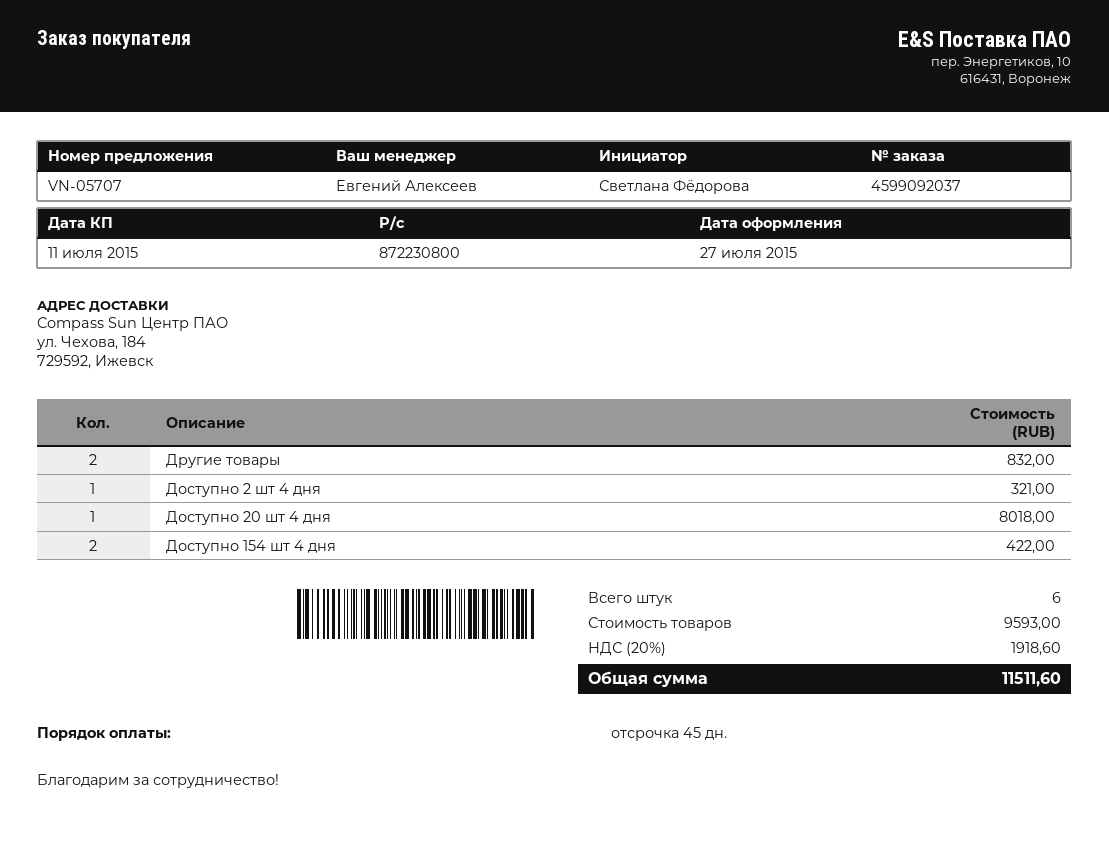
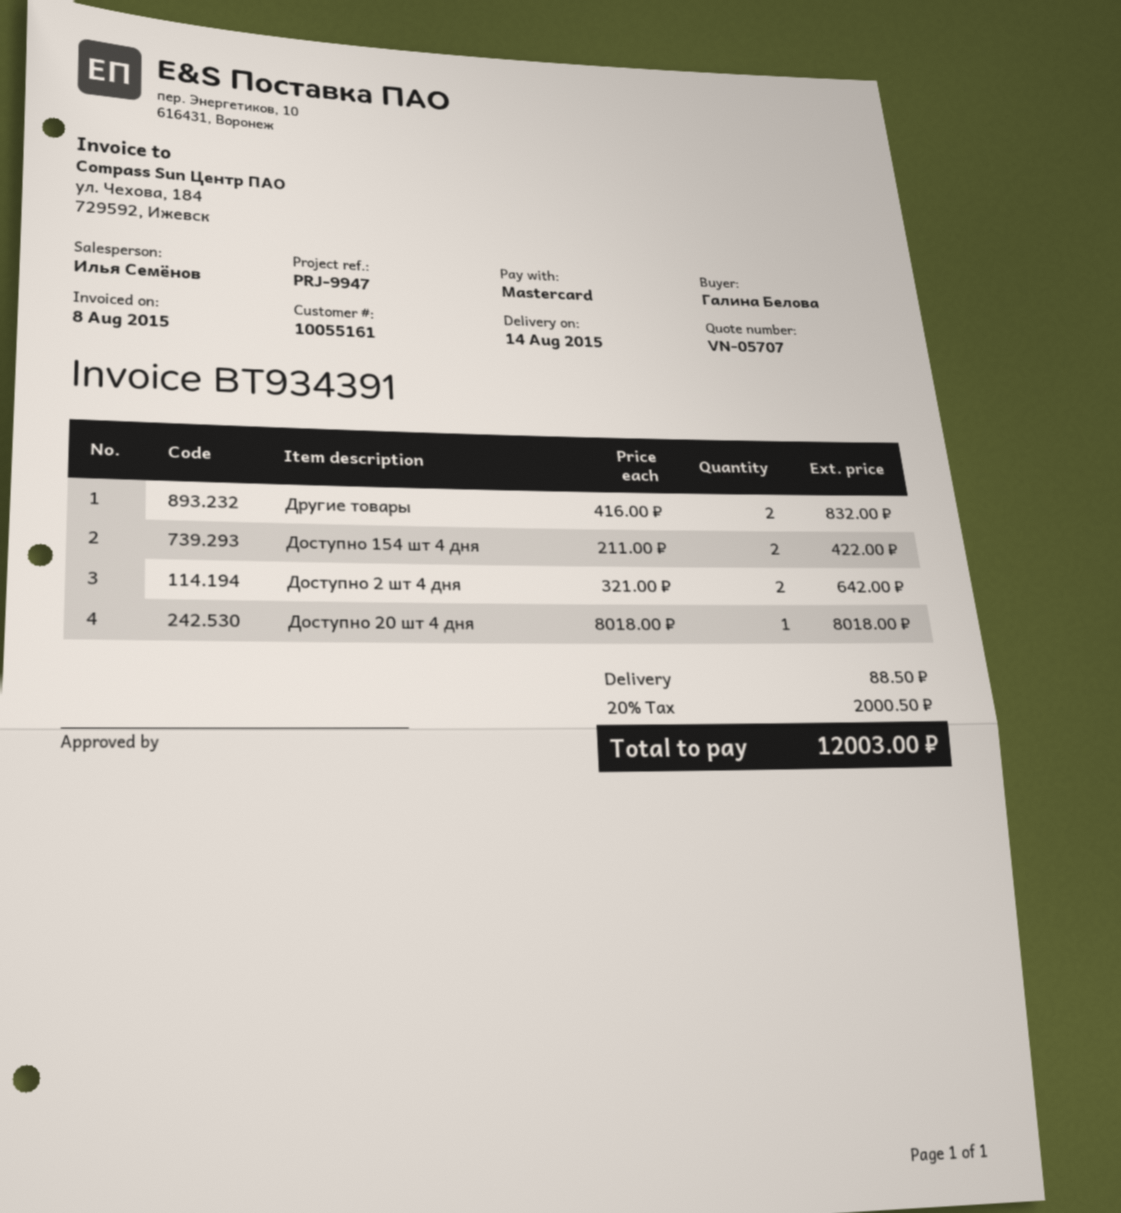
ordered by: Светлана Фёдорова -> Галина Белова
sales rep: Евгений Алексеев -> Илья Семёнов
Доступно 2 шт 4 дня: 1 for 321.00 -> 2 for 642.00
shipping: none -> 88.50
tax: 20% = 1918.60 -> 20% = 2000.50
total: 11511.60 -> 12003.00

